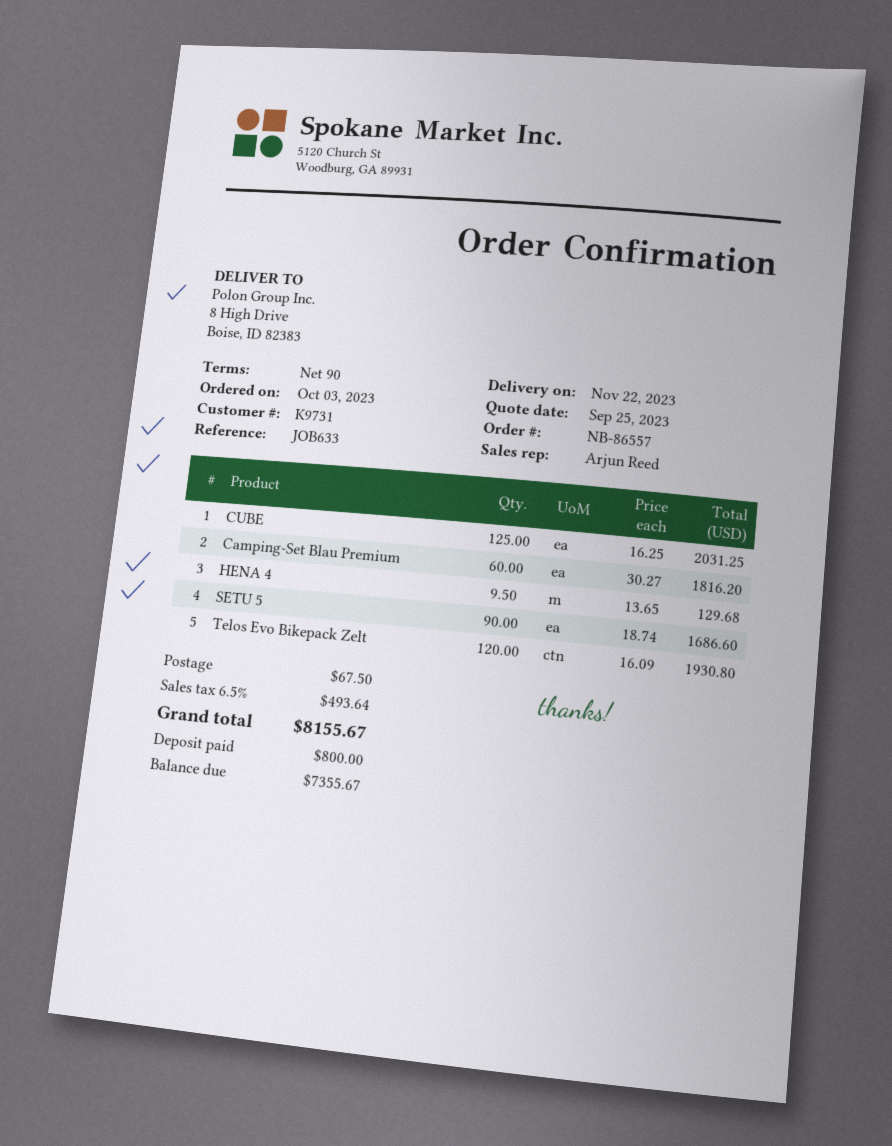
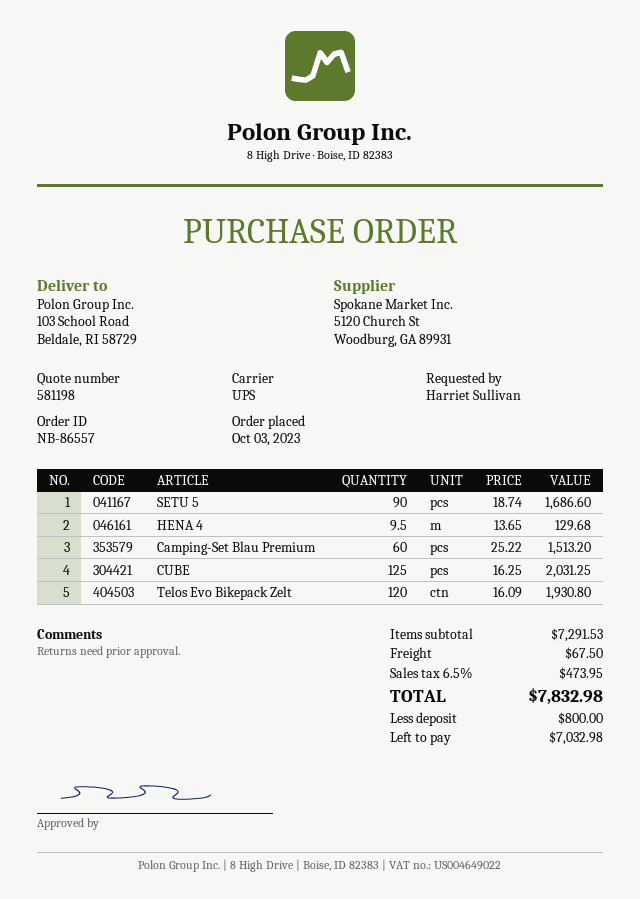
ship to: 8 High Drive, Boise, ID 82383 -> 103 School Road, Beldale, RI 58729
Camping-Set Blau Premium: 60 x 30.27 = 1816.20 -> 60 x 25.22 = 1513.20
tax: 6.5% = 493.64 -> 6.5% = 473.95
total: 8155.67 -> 7832.98
balance: 7355.67 -> 7032.98

